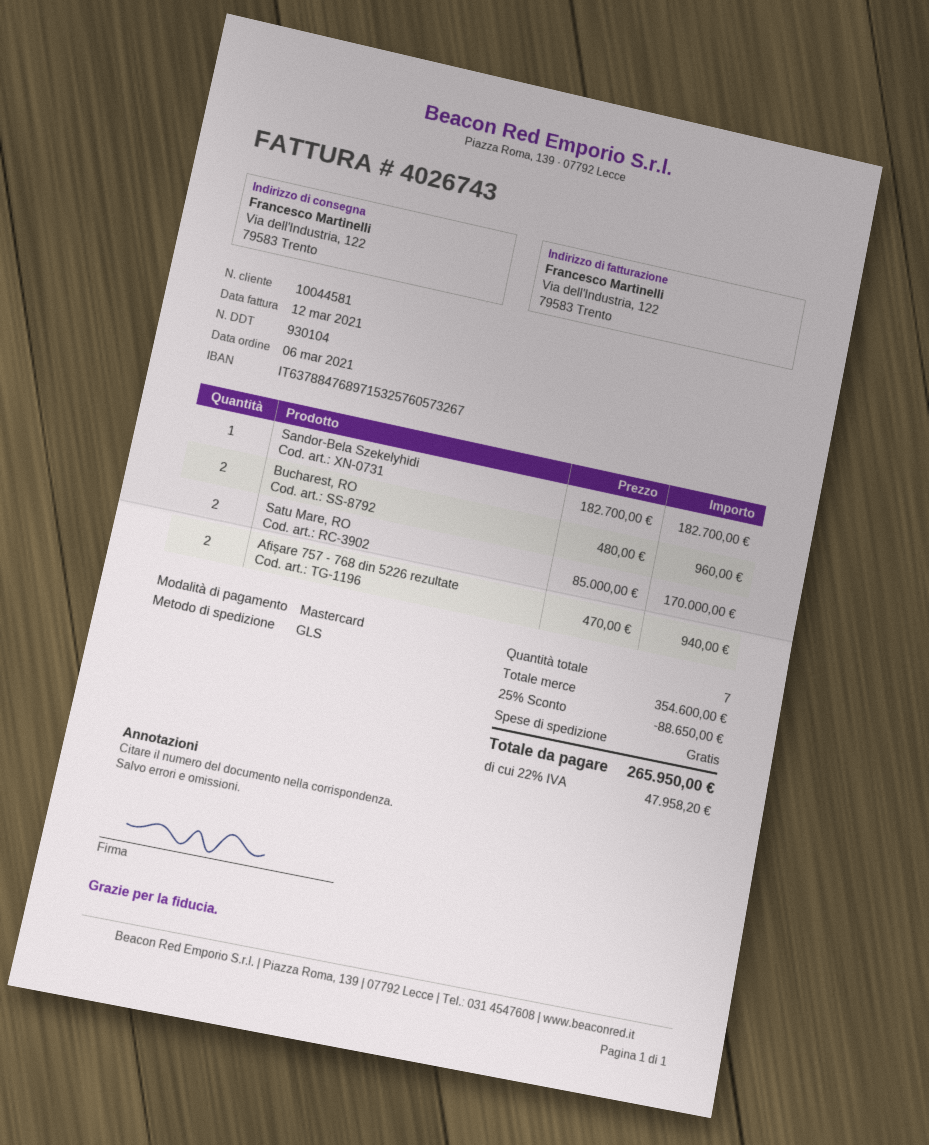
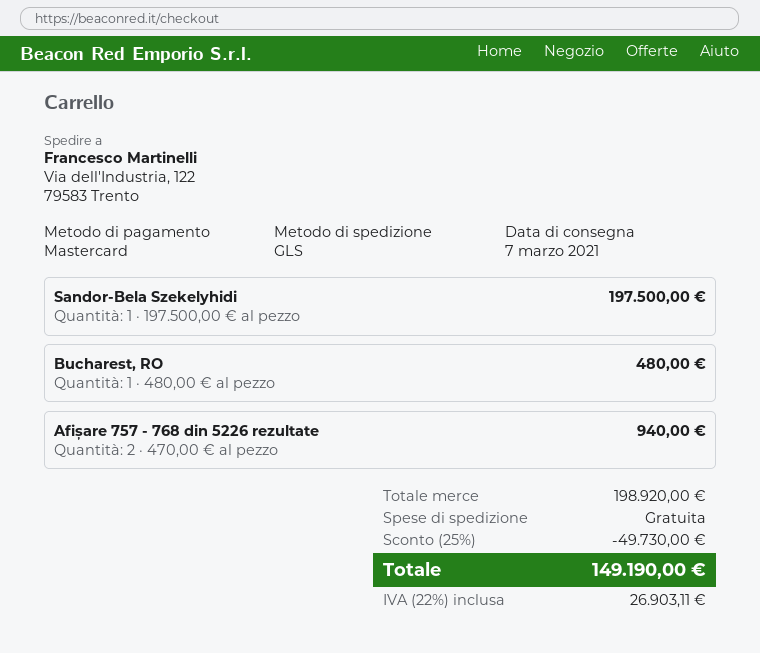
Sandor-Bela Szekelyhidi: 1 x 182700.00 = 182700.00 -> 1 x 197500.00 = 197500.00
Bucharest, RO: 2 x 480.00 = 960.00 -> 1 x 480.00 = 480.00
Satu Mare, RO: 2 x 85000.00 = 170000.00 -> none
subtotal: 354600.00 -> 198920.00
discount: 25% = 88650.00 -> 25% = 49730.00
tax: 22% = 47958.20 -> 22% = 26903.11
total: 265950.00 -> 149190.00

